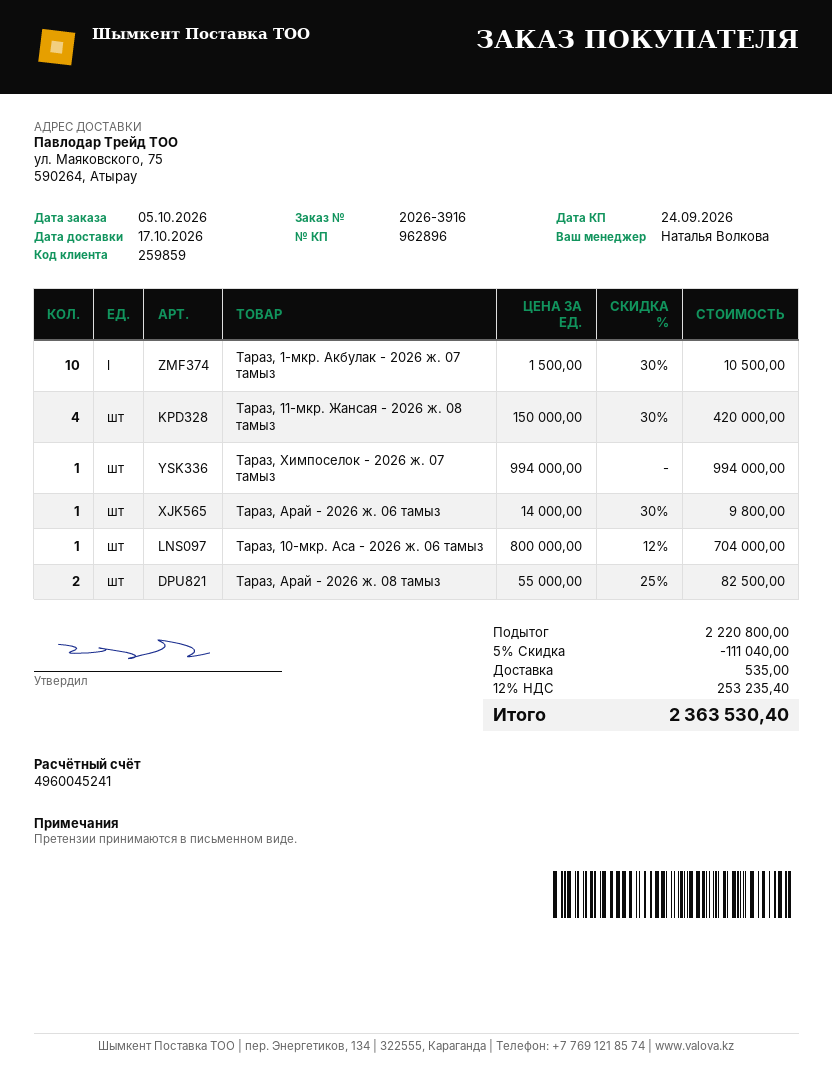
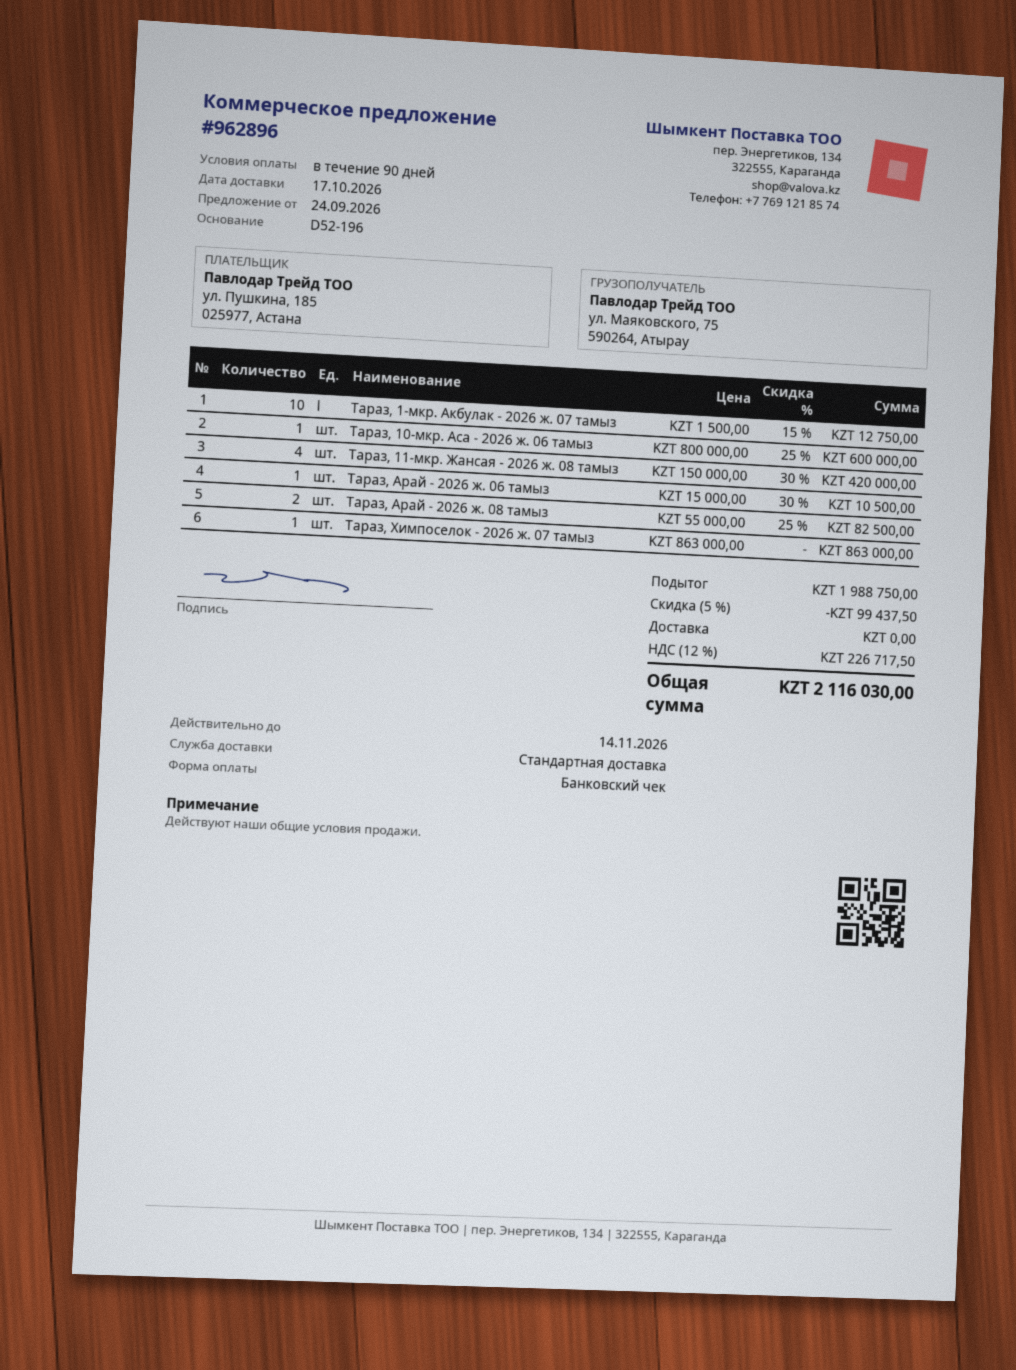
Тараз, 1-мкр. Акбулак - 2026 ж. 07 тамыз: 10 x 1500.00 - 30% = 10500.00 -> 10 x 1500.00 - 15% = 12750.00
Тараз, Химпоселок - 2026 ж. 07 тамыз: 1 x 994000.00 = 994000.00 -> 1 x 863000.00 = 863000.00
Тараз, Арай - 2026 ж. 06 тамыз: 1 x 14000.00 - 30% = 9800.00 -> 1 x 15000.00 - 30% = 10500.00
Тараз, 10-мкр. Аса - 2026 ж. 06 тамыз: 1 x 800000.00 - 12% = 704000.00 -> 1 x 800000.00 - 25% = 600000.00
subtotal: 2220800.00 -> 1988750.00
discount: 5% = 111040.00 -> 5% = 99437.50
shipping: 535.00 -> 0.00
tax: 12% = 253235.40 -> 12% = 226717.50
total: 2363530.40 -> 2116030.00

